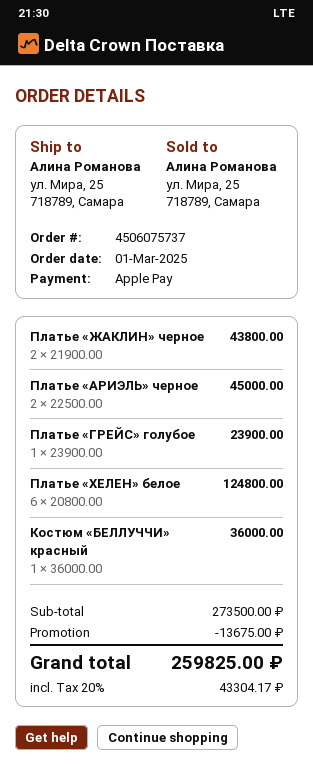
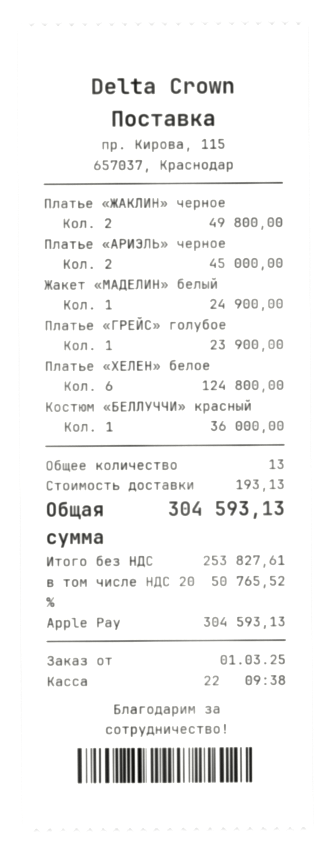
Платье «ЖАКЛИН» черное: 2 for 43800.00 -> 2 for 49800.00
Жакет «МАДЕЛИН» белый: none -> 1 for 24900.00
discount: 13675.00 -> none
shipping: none -> 193.13
tax: 20% = 43304.17 -> 20% = 50765.52
total: 259825.00 -> 304593.13

